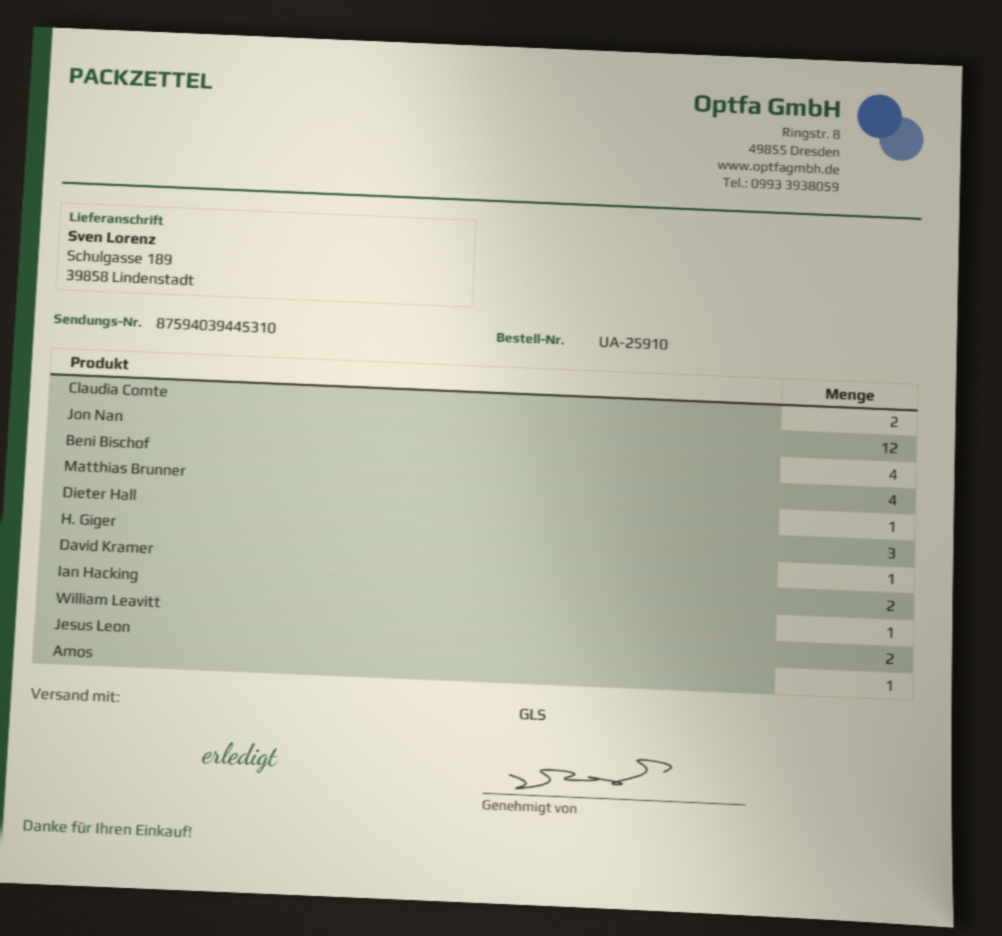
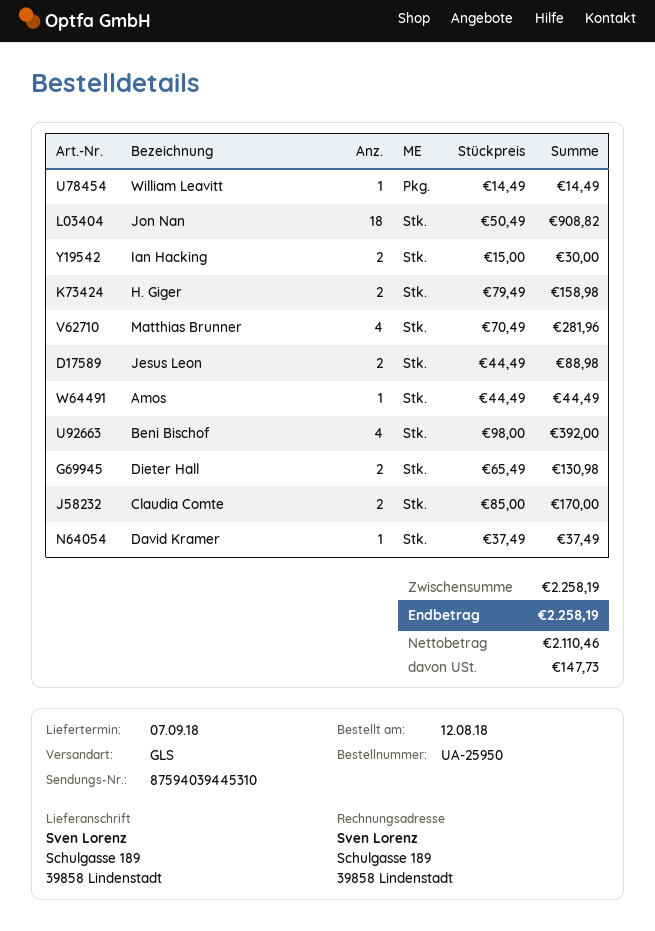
order number: UA-25910 -> UA-25950
Jon Nan: 12 -> 18
Dieter Hall: 1 -> 2
H. Giger: 3 -> 2

